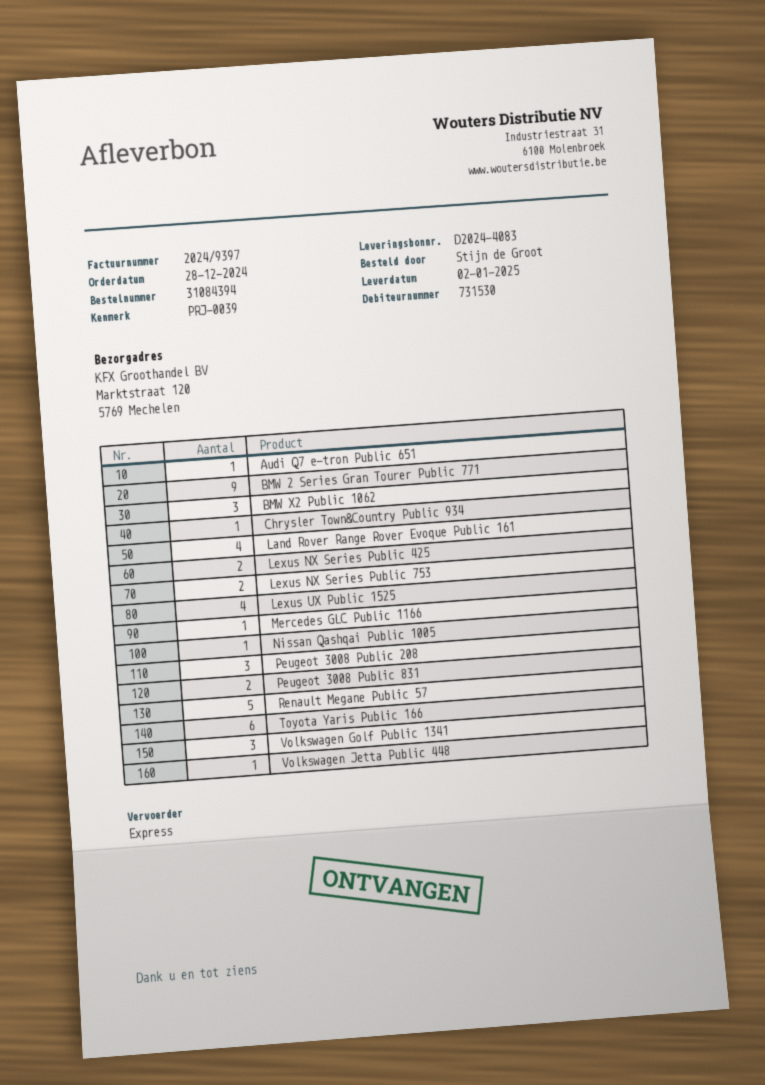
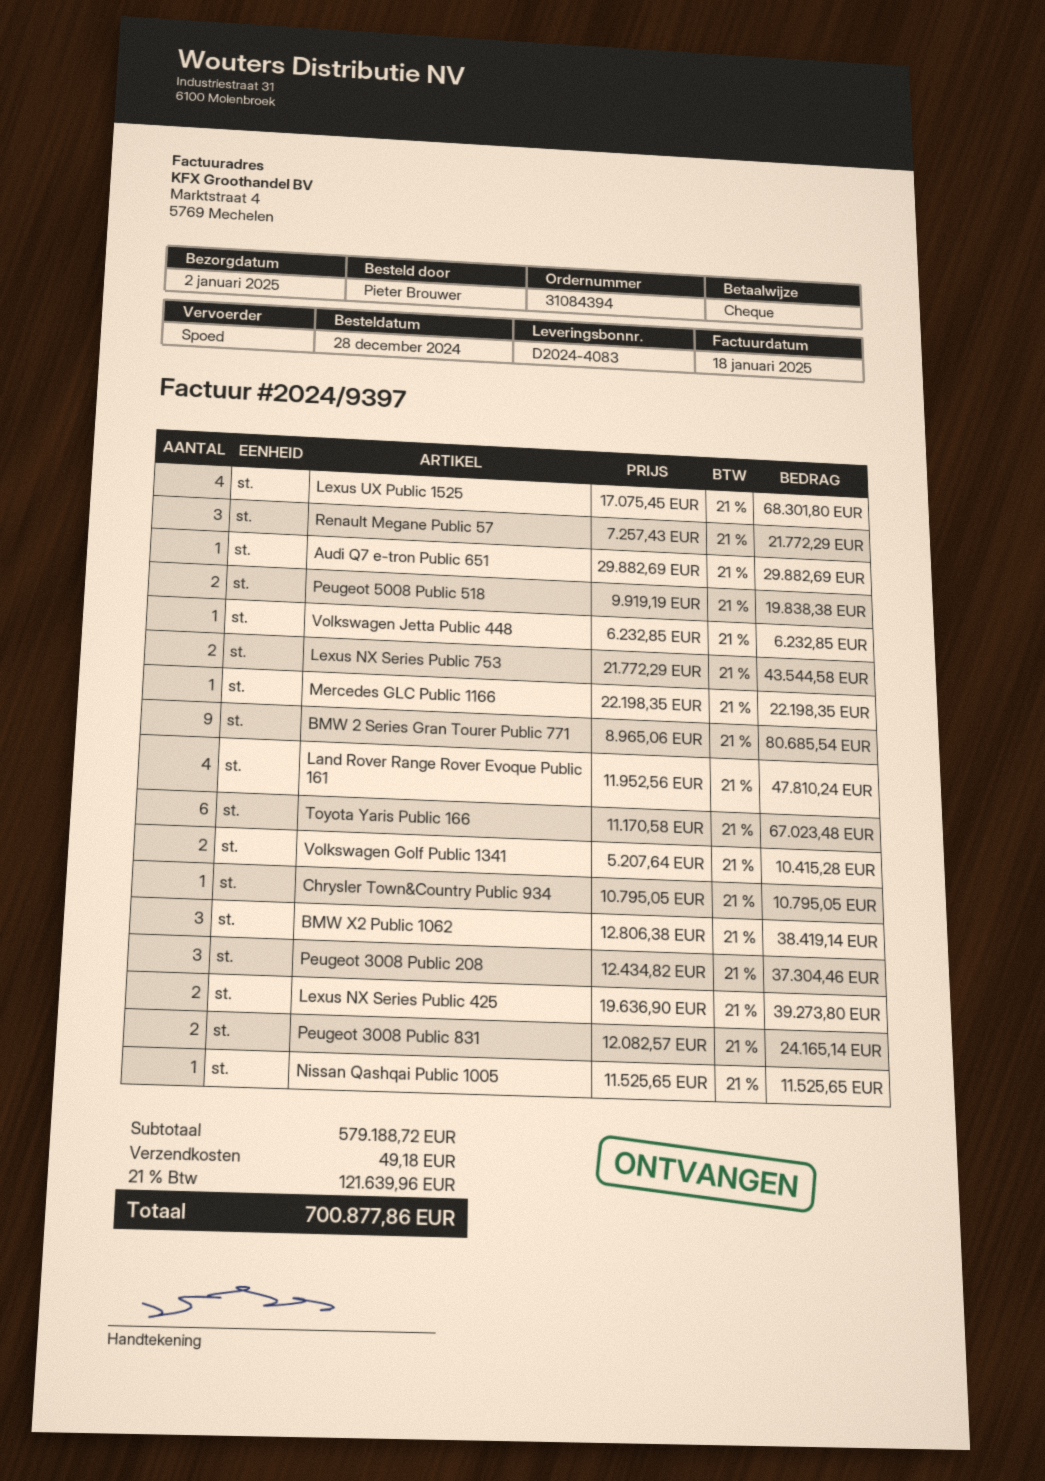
ordered by: Stijn de Groot -> Pieter Brouwer
Renault Megane Public 57: 5 -> 3
Volkswagen Golf Public 1341: 3 -> 2
Peugeot 5008 Public 518: none -> 2

